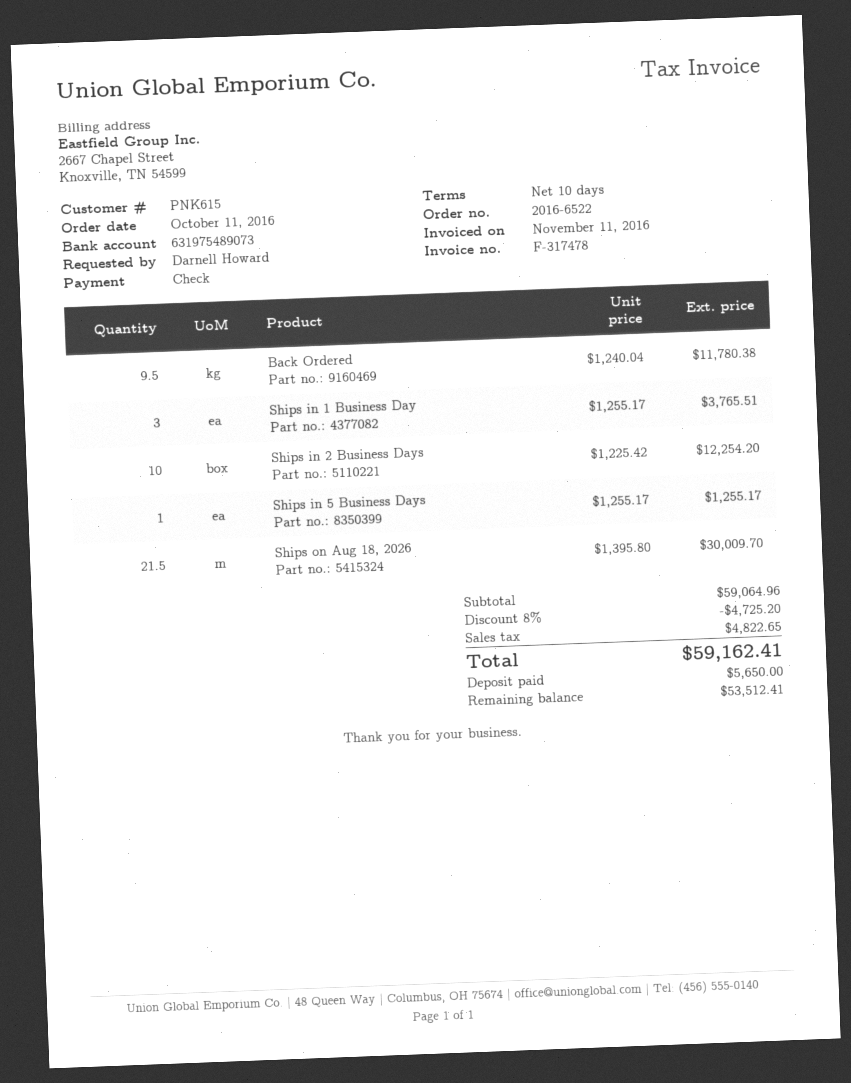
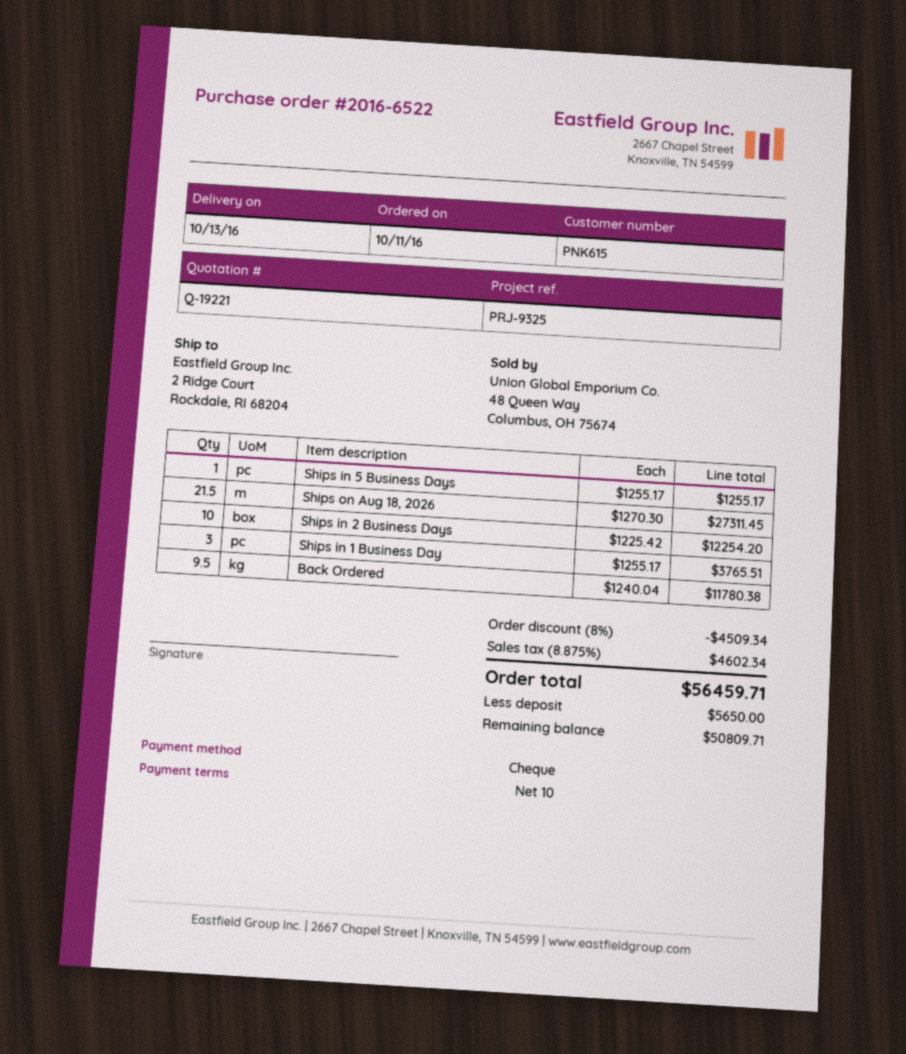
Ships on Aug 18, 2026: 21.5 x 1395.80 = 30009.70 -> 21.5 x 1270.30 = 27311.45
discount: 8% = 4725.20 -> 8% = 4509.34
tax: 4822.65 -> 4602.34
total: 59162.41 -> 56459.71
balance: 53512.41 -> 50809.71

